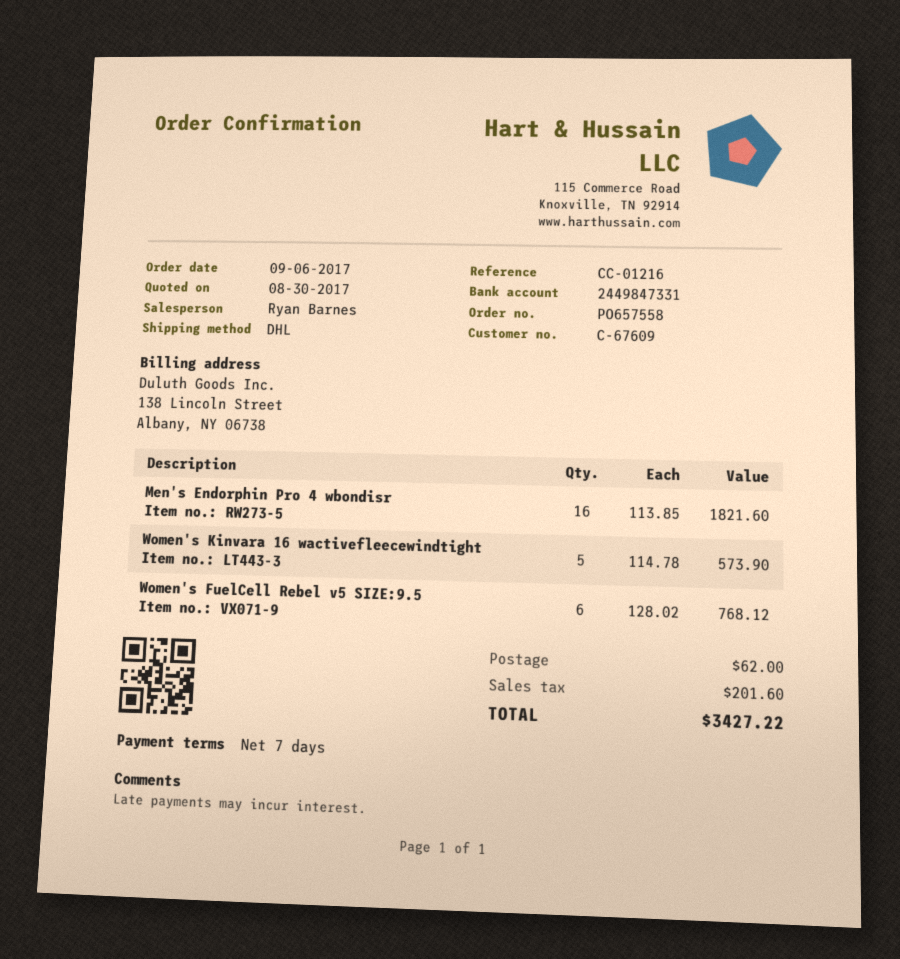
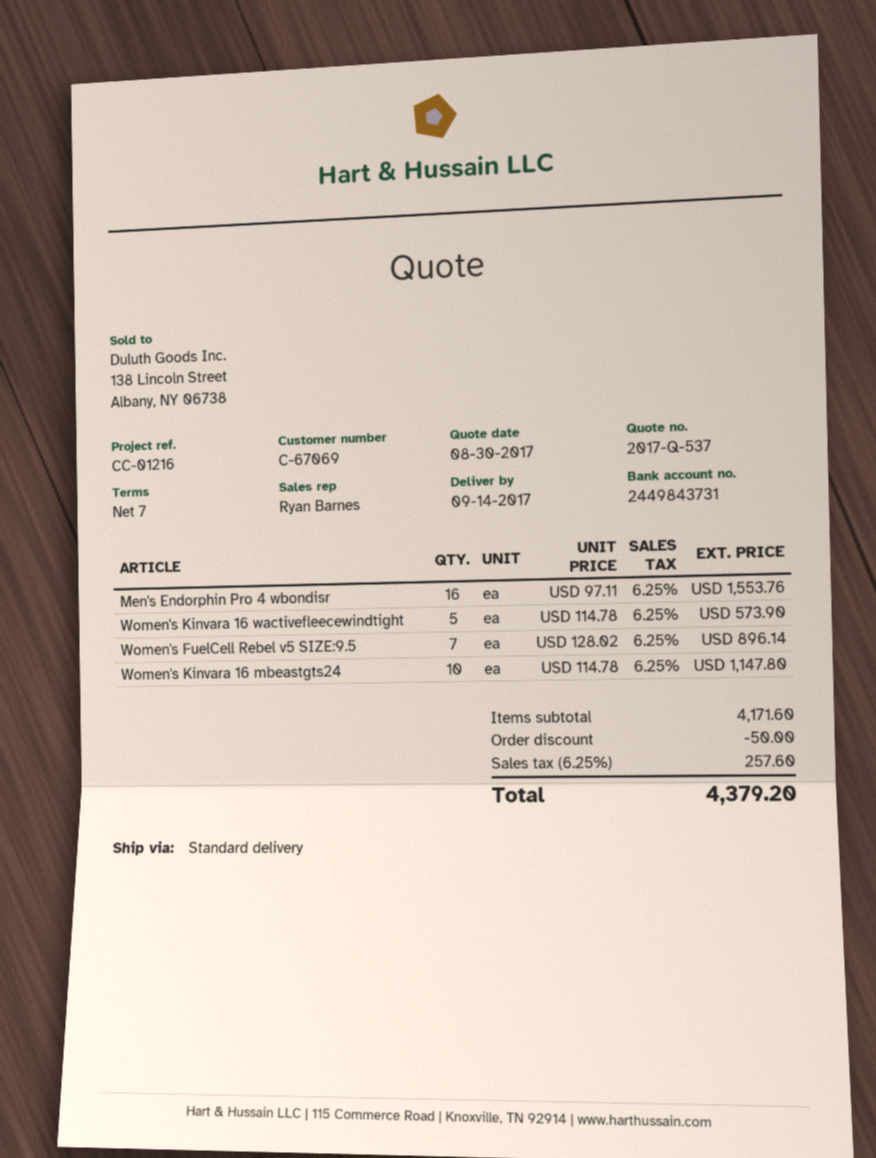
customer number: C-67609 -> C-67069
bank account: 2449847331 -> 2449843731
shipping method: DHL -> standard
Men's Endorphin Pro 4 wbondisr: 16 x 113.85 = 1821.60 -> 16 x 97.11 = 1553.76
Women's FuelCell Rebel v5 SIZE:9.5: 6 x 128.02 = 768.12 -> 7 x 128.02 = 896.14
Women's Kinvara 16 mbeastgts24: none -> 10 x 114.78 = 1147.80
discount: none -> 50.00
shipping: 62.00 -> none
tax: 201.60 -> 257.60
total: 3427.22 -> 4379.20

